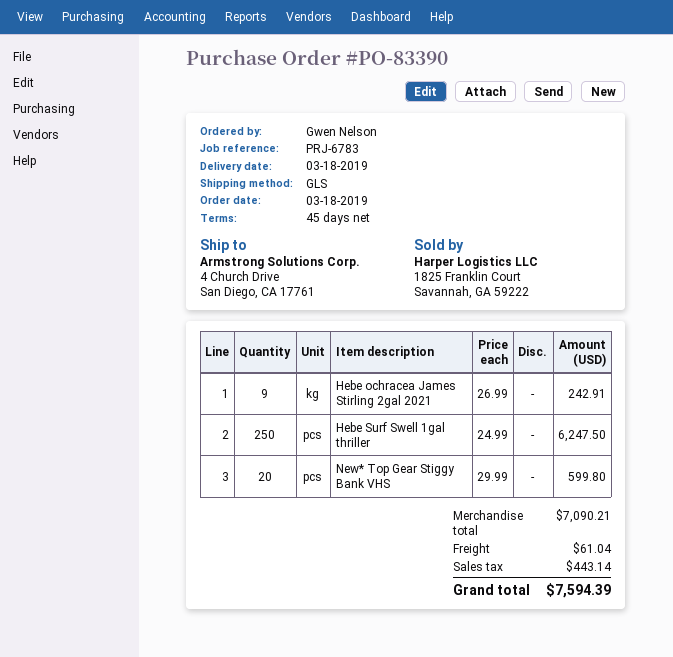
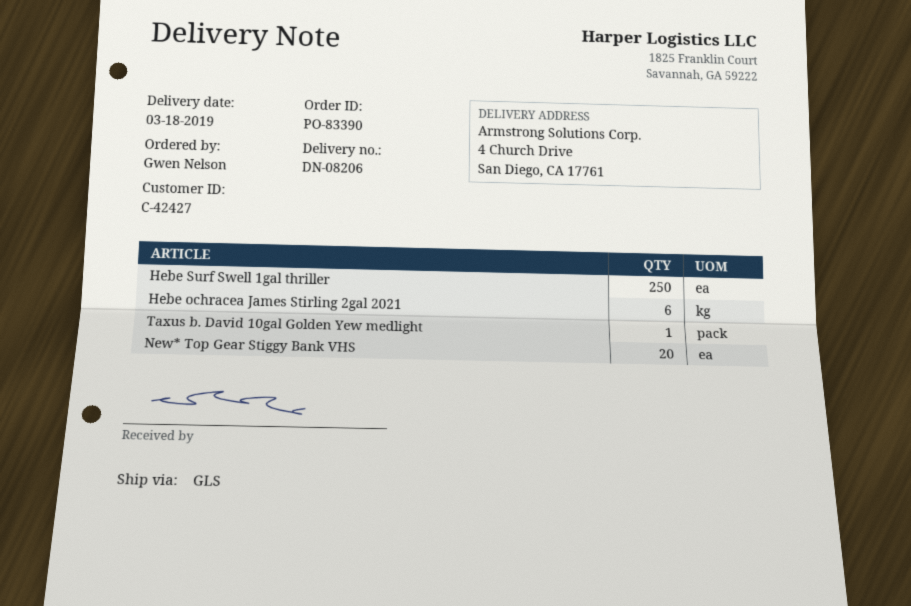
Hebe ochracea James Stirling 2gal 2021: 9 -> 6
Taxus b. David 10gal Golden Yew medlight: none -> 1

